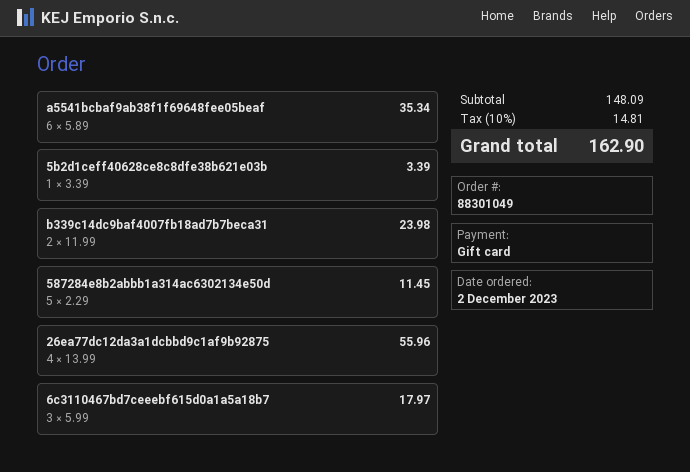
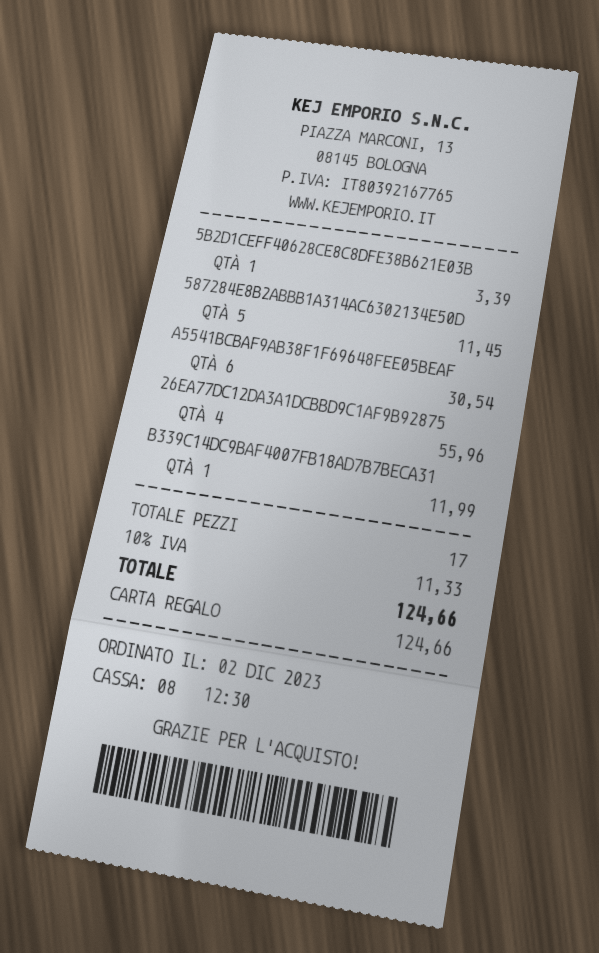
a5541bcbaf9ab38f1f69648fee05beaf: 6 for 35.34 -> 6 for 30.54
b339c14dc9baf4007fb18ad7b7beca31: 2 for 23.98 -> 1 for 11.99
6c3110467bd7ceeebf615d0a1a5a18b7: 3 for 17.97 -> none
tax: 10% = 14.81 -> 10% = 11.33
total: 162.90 -> 124.66

